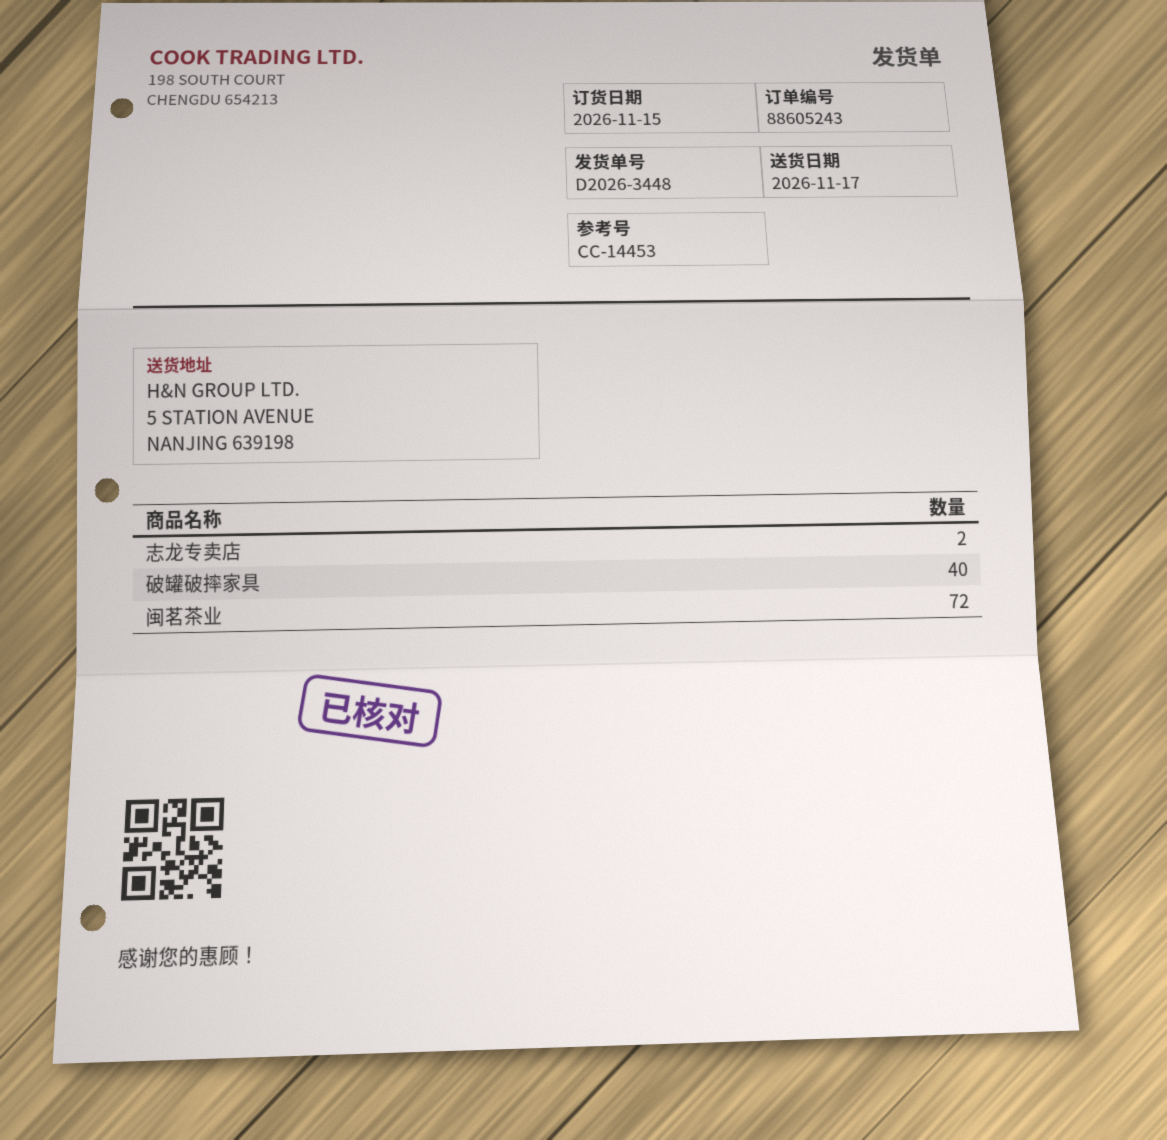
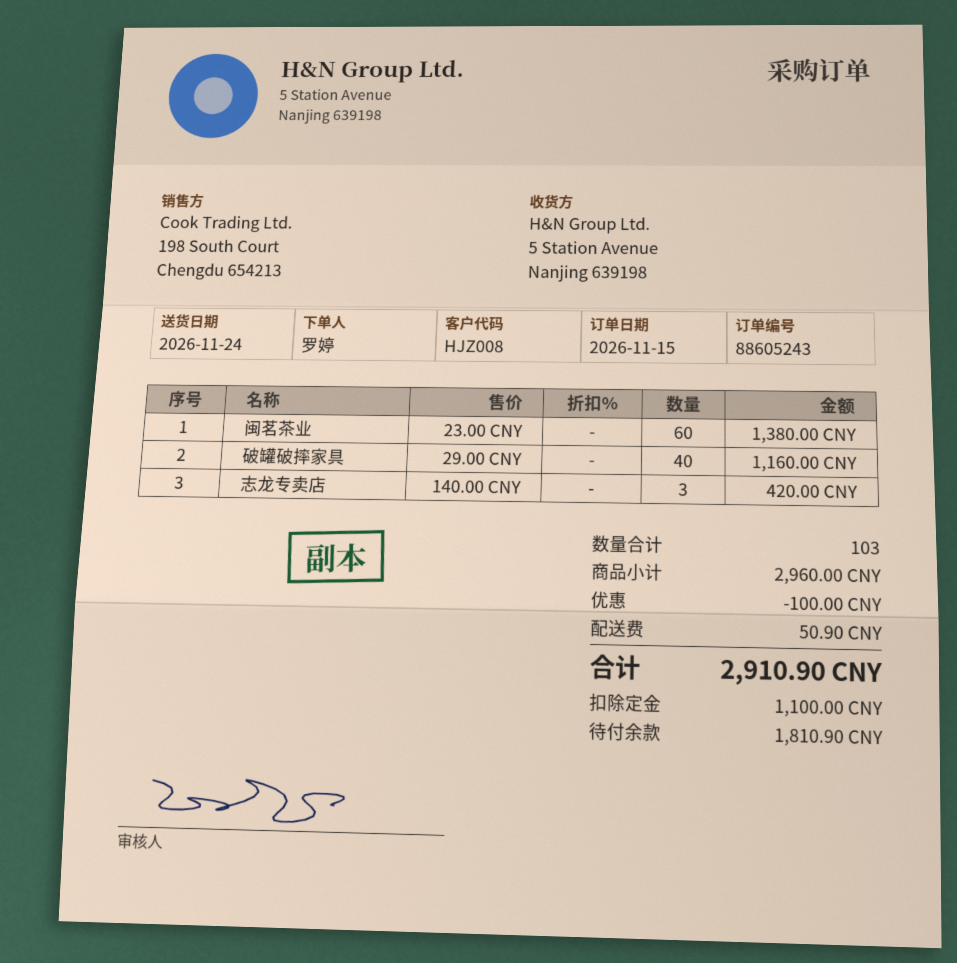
delivery date: 2026-11-17 -> 2026-11-24
志龙专卖店: 2 -> 3
闽茗茶业: 72 -> 60

